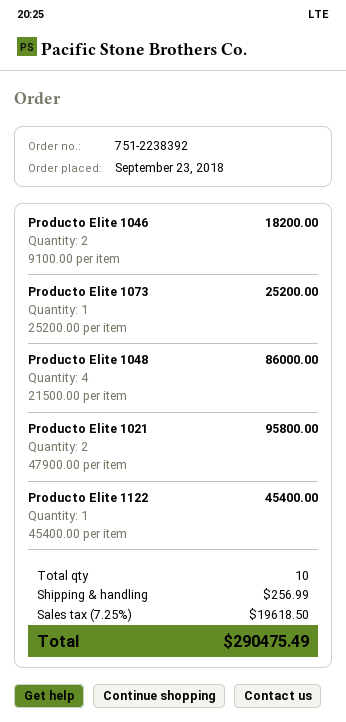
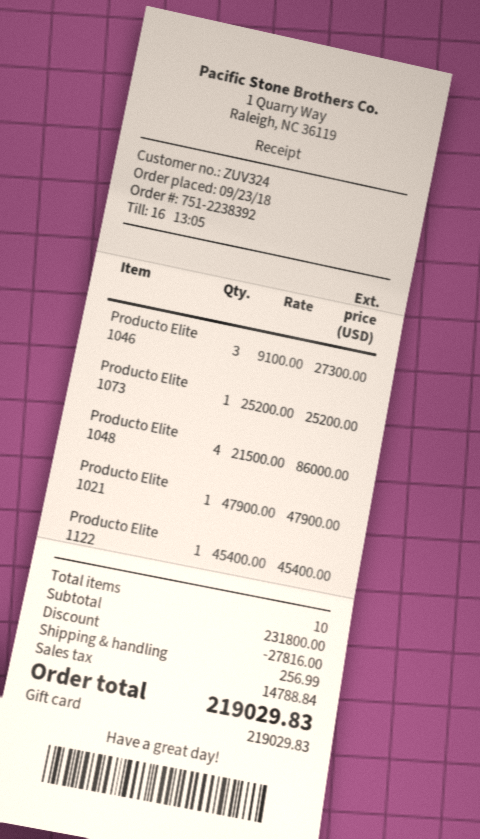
Producto Elite 1046: 2 x 9100.00 = 18200.00 -> 3 x 9100.00 = 27300.00
Producto Elite 1021: 2 x 47900.00 = 95800.00 -> 1 x 47900.00 = 47900.00
discount: none -> 27816.00
tax: 19618.50 -> 14788.84
total: 290475.49 -> 219029.83

